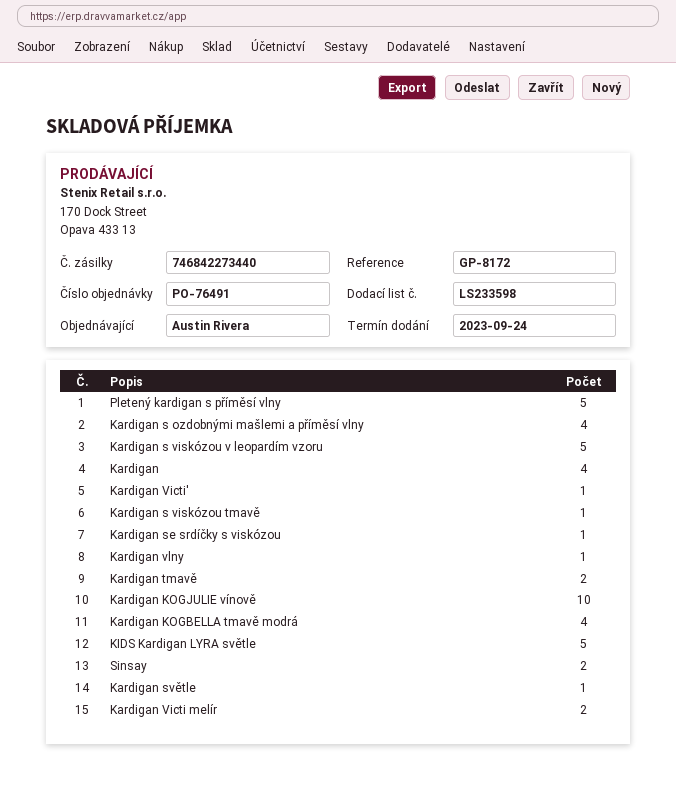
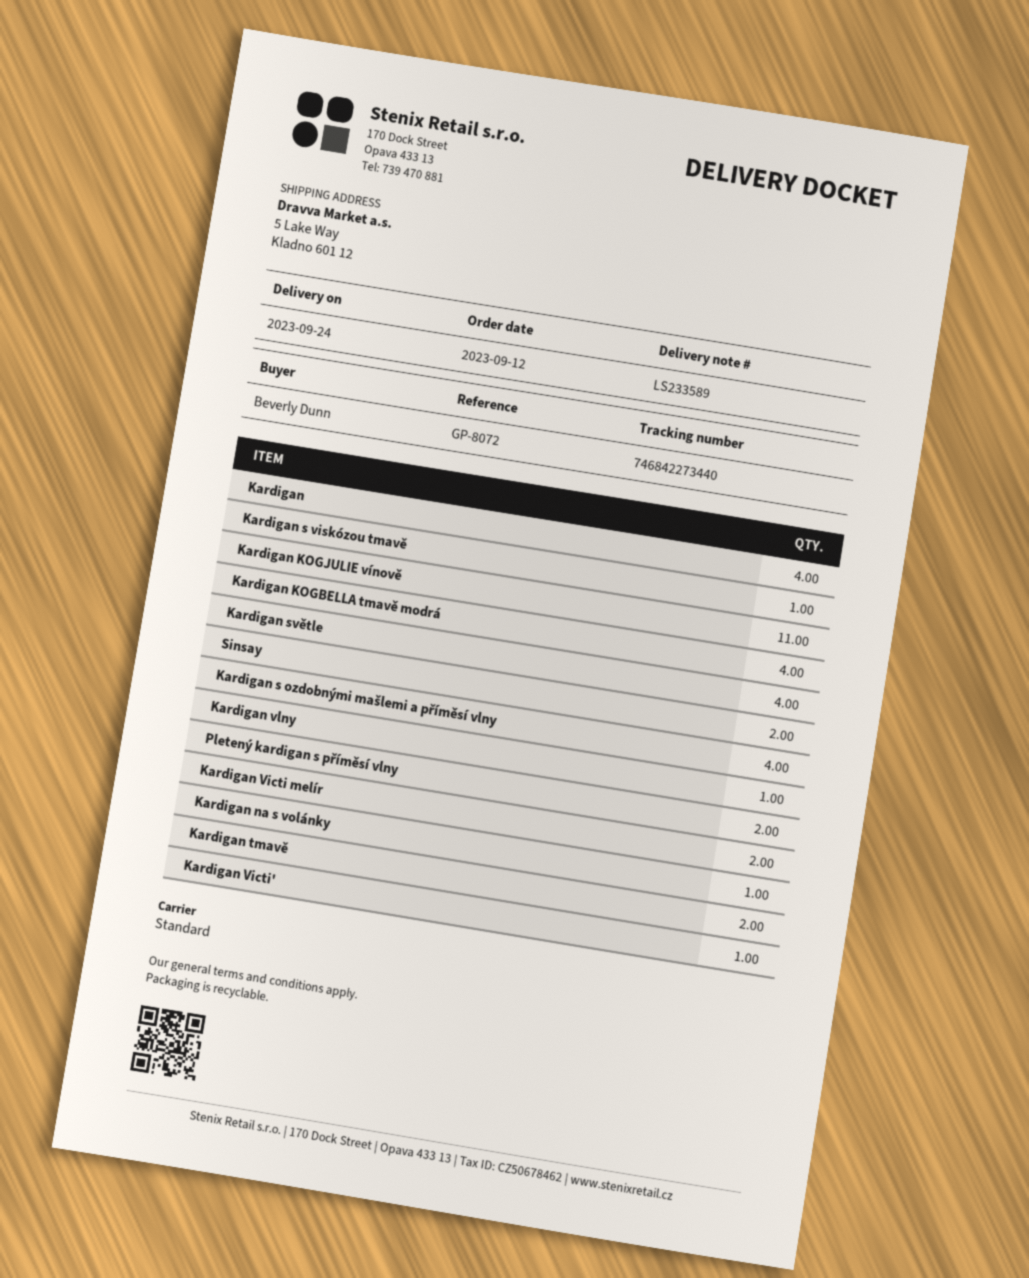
delivery note number: LS233598 -> LS233589
reference: GP-8172 -> GP-8072
ordered by: Austin Rivera -> Beverly Dunn
Pletený kardigan s příměsí vlny: 5 -> 2
Kardigan s viskózou v leopardím vzoru: 5 -> none
Kardigan se srdíčky s viskózou: 1 -> none
Kardigan KOGJULIE vínově: 10 -> 11
KIDS Kardigan LYRA světle: 5 -> none
Kardigan světle: 1 -> 4
Kardigan na s volánky: none -> 1

